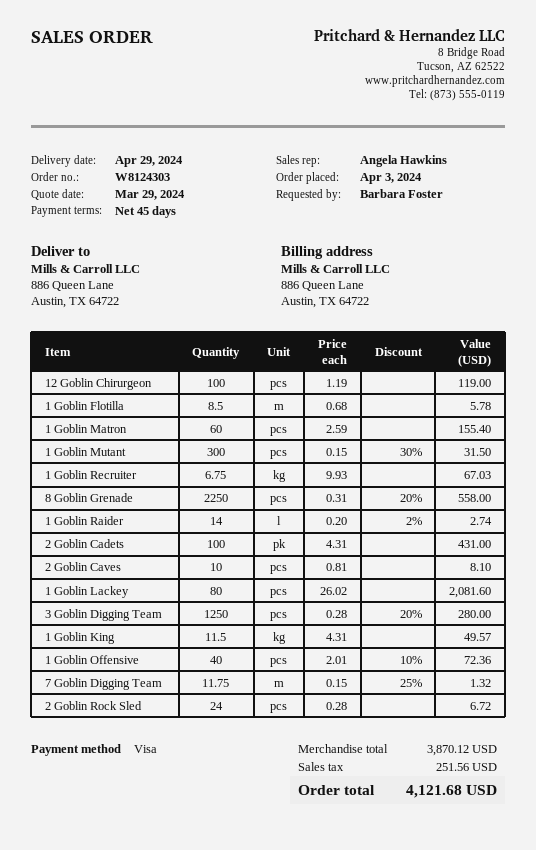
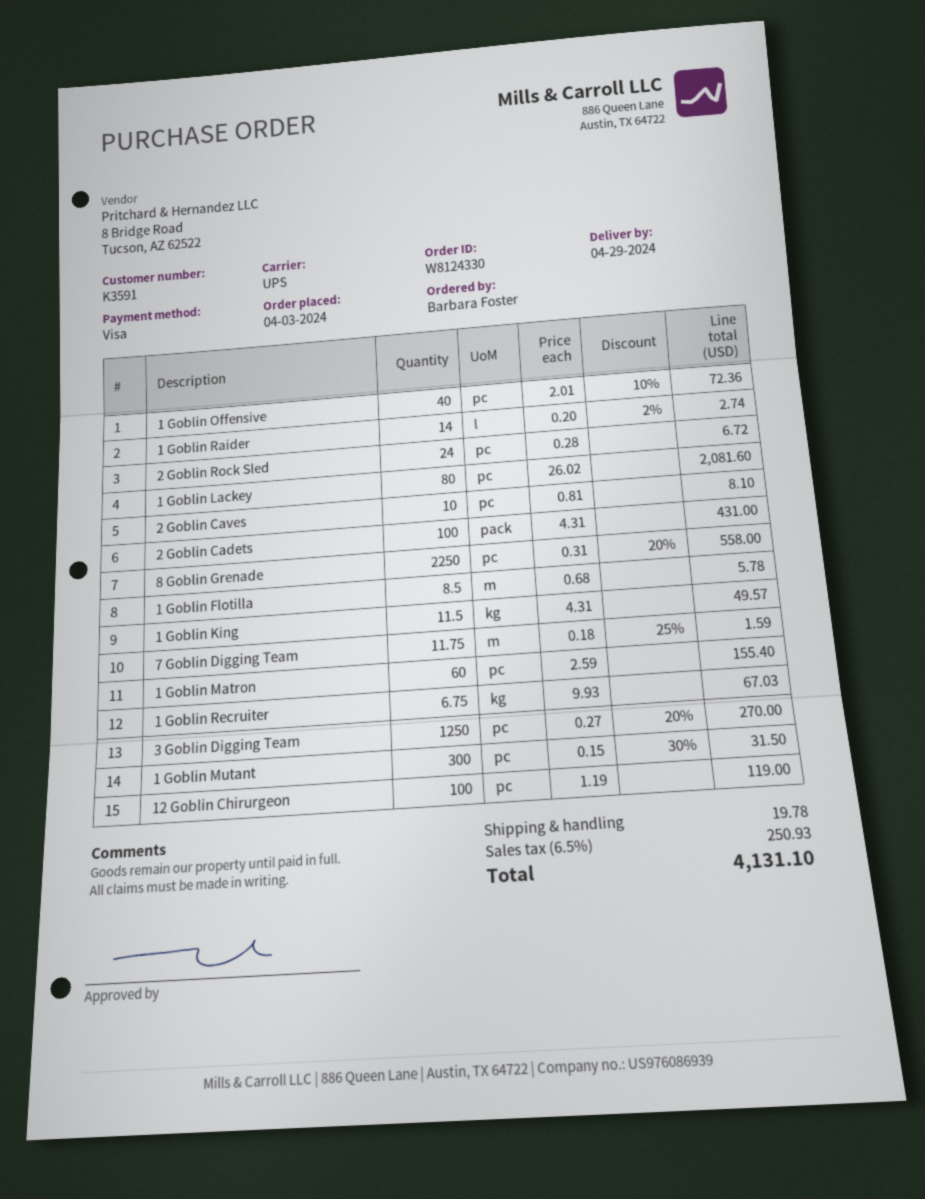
order number: W8124303 -> W8124330
3 Goblin Digging Team: 1250 x 0.28 - 20% = 280.00 -> 1250 x 0.27 - 20% = 270.00
7 Goblin Digging Team: 11.75 x 0.15 - 25% = 1.32 -> 11.75 x 0.18 - 25% = 1.59
shipping: none -> 19.78
tax: 251.56 -> 250.93
total: 4121.68 -> 4131.10

